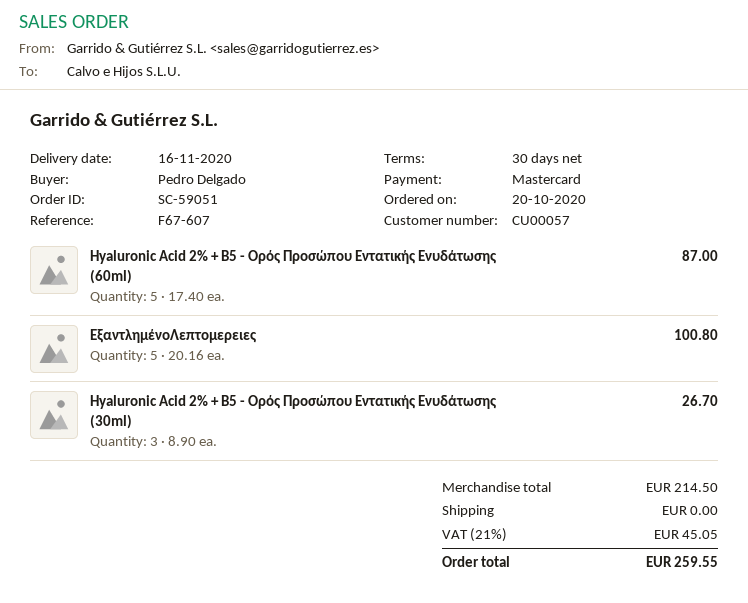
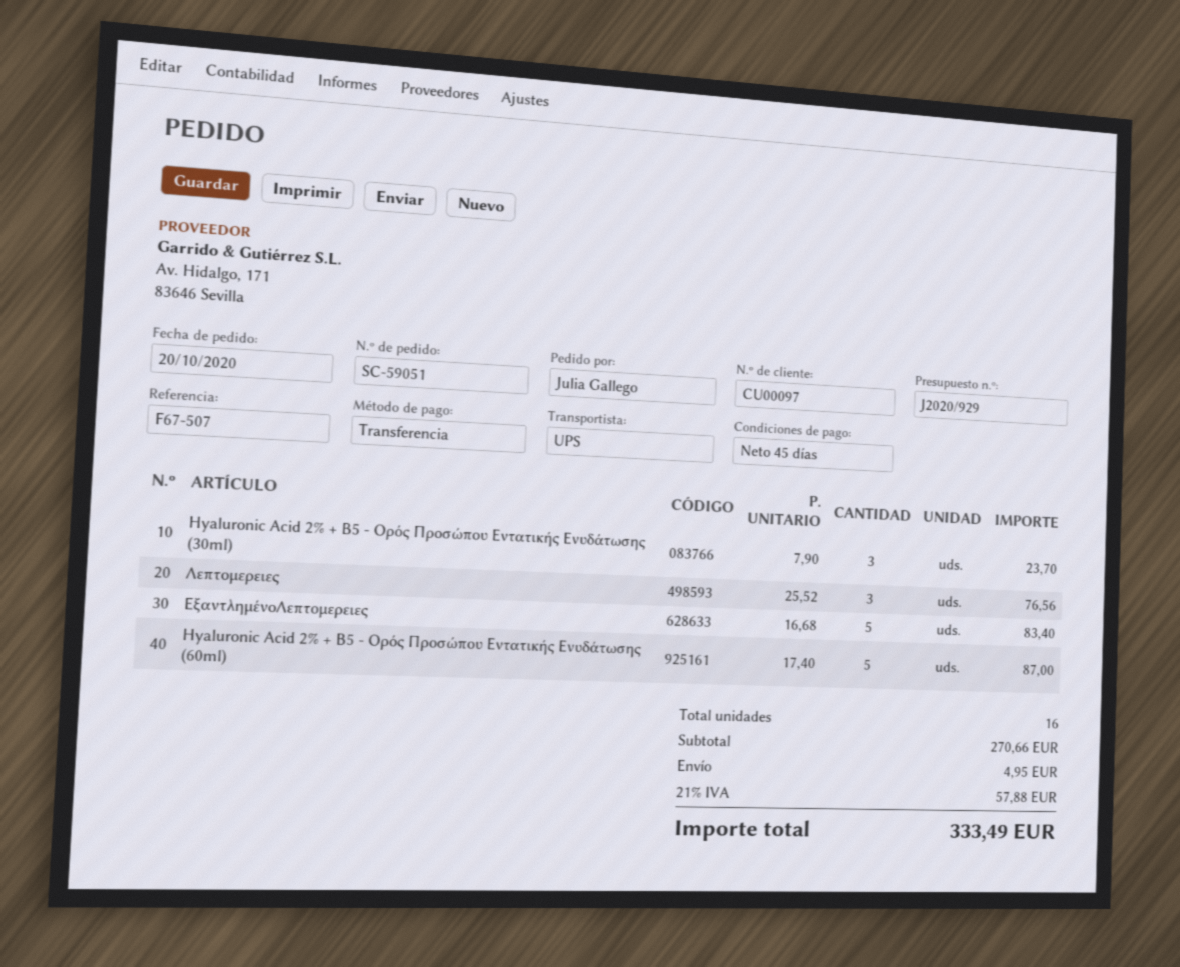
payment terms: 30 days -> 45 days
customer number: CU00057 -> CU00097
reference: F67-607 -> F67-507
ordered by: Pedro Delgado -> Julia Gallego
payment method: Mastercard -> bank transfer
ΕξαντλημένοΛεπτομερειες: 5 x 20.16 = 100.80 -> 5 x 16.68 = 83.40
Hyaluronic Acid 2% + B5 - Ορός Προσώπου Εντατικής Ενυδάτωσης (30ml): 3 x 8.90 = 26.70 -> 3 x 7.90 = 23.70
Λεπτομερειες: none -> 3 x 25.52 = 76.56
subtotal: 214.50 -> 270.66
shipping: 0.00 -> 4.95
tax: 21% = 45.05 -> 21% = 57.88
total: 259.55 -> 333.49

